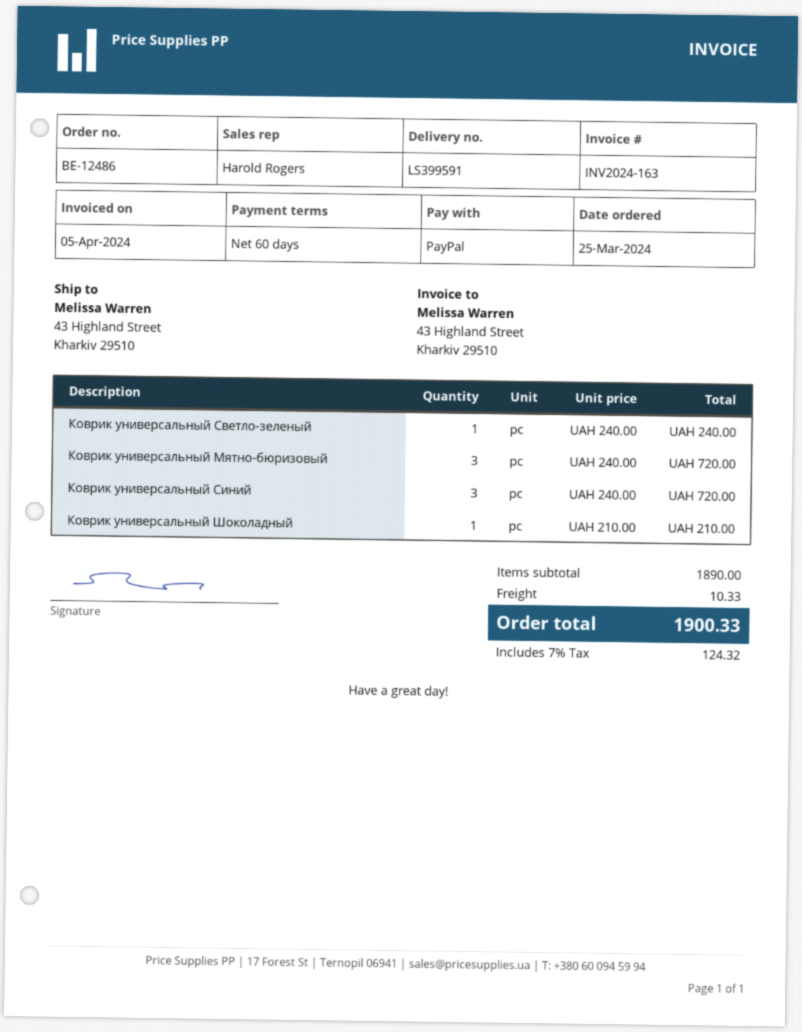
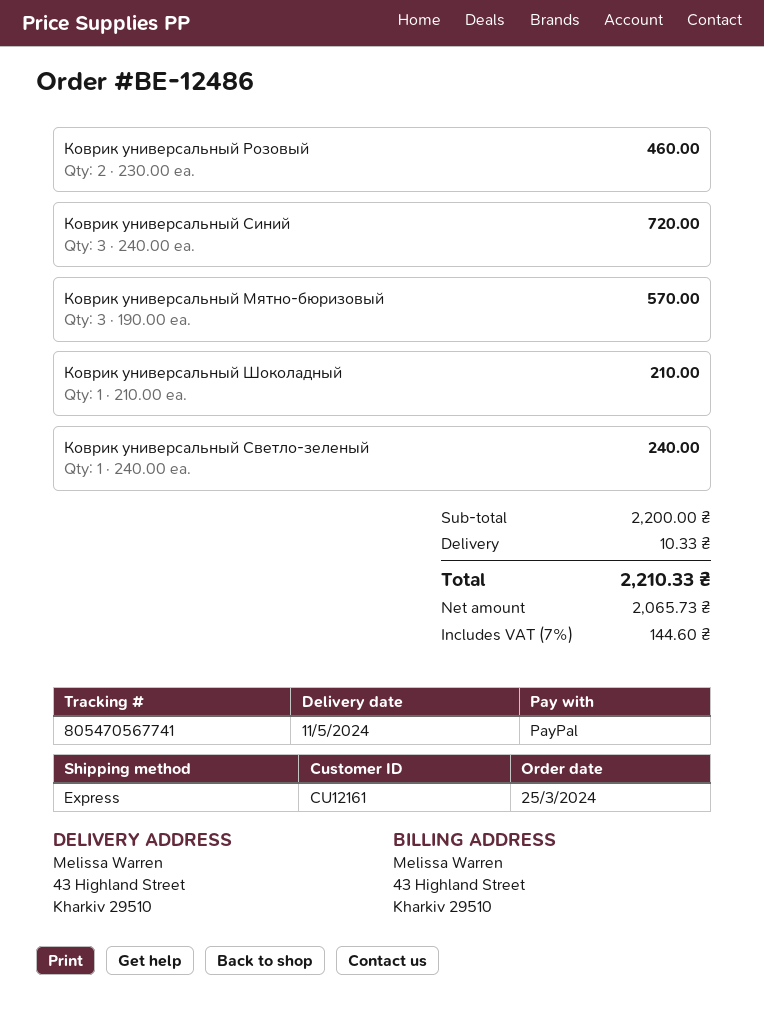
Коврик универсальный Мятно-бюризовый: 3 x 240.00 = 720.00 -> 3 x 190.00 = 570.00
Коврик универсальный Розовый: none -> 2 x 230.00 = 460.00
subtotal: 1890.00 -> 2200.00
tax: 7% = 124.32 -> 7% = 144.60
total: 1900.33 -> 2210.33

